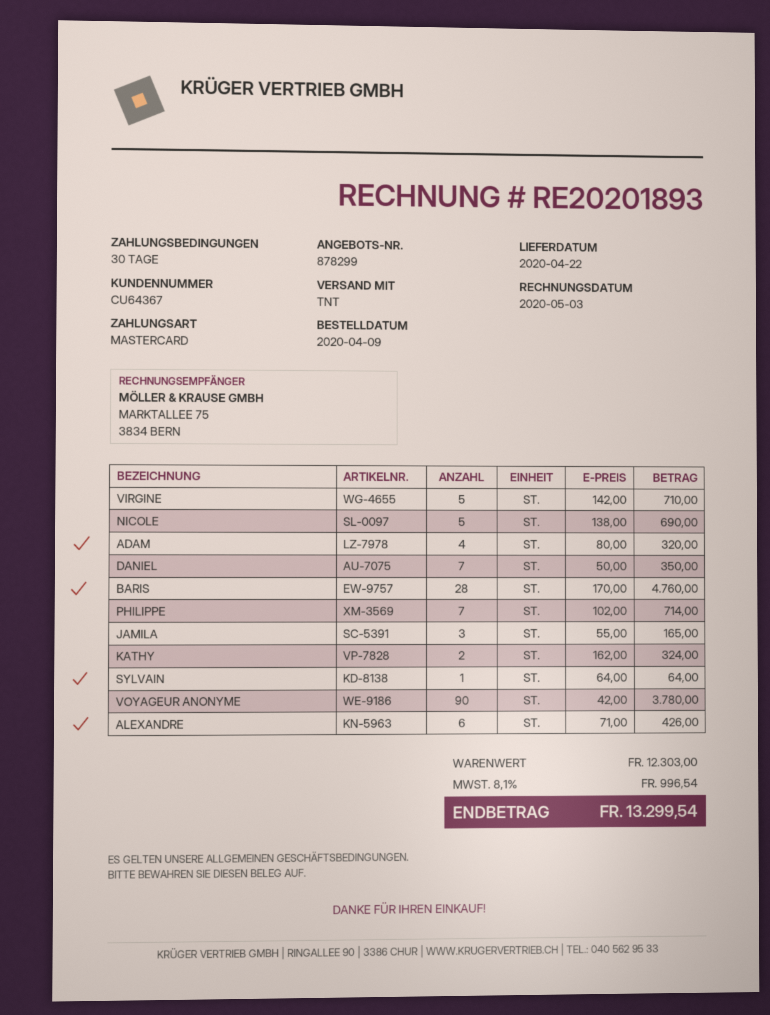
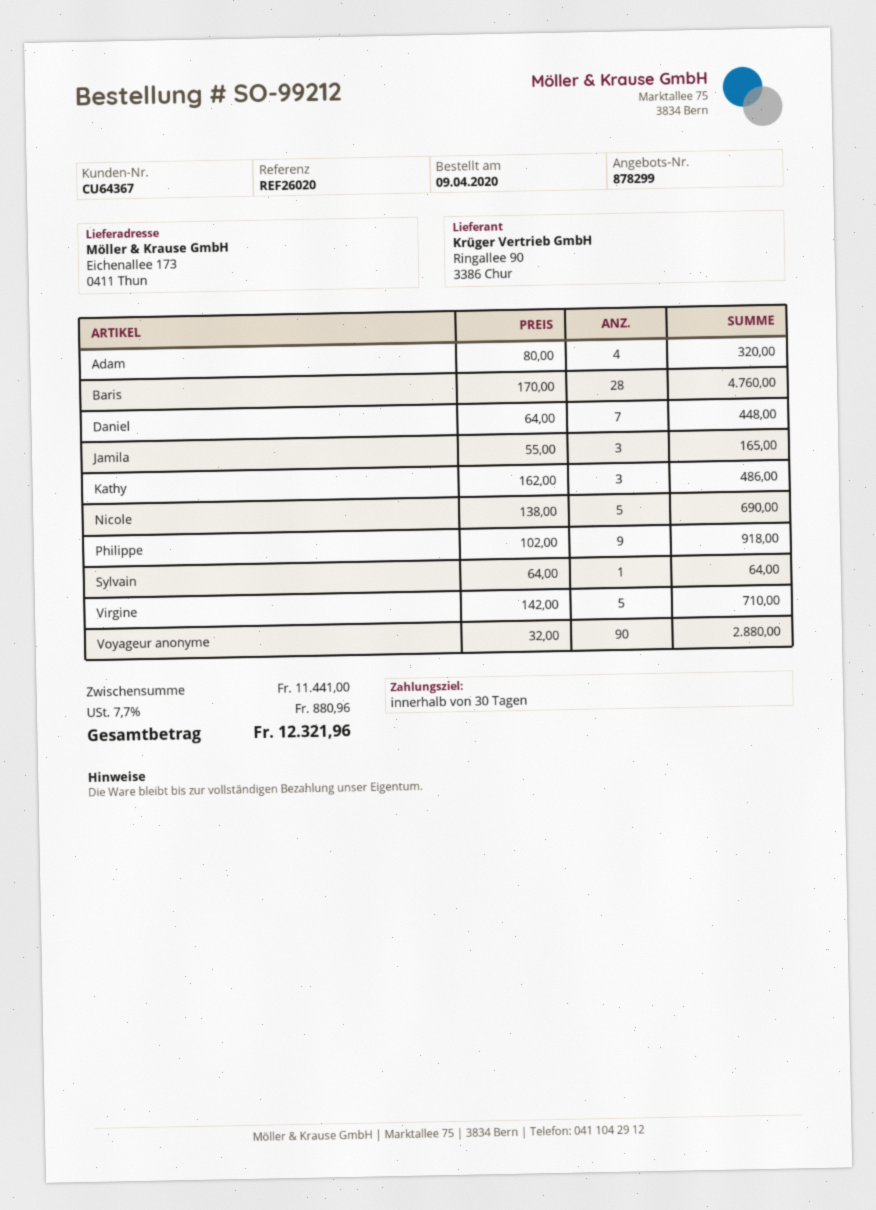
DANIEL: 7 x 50.00 = 350.00 -> 7 x 64.00 = 448.00
PHILIPPE: 7 x 102.00 = 714.00 -> 9 x 102.00 = 918.00
KATHY: 2 x 162.00 = 324.00 -> 3 x 162.00 = 486.00
VOYAGEUR ANONYME: 90 x 42.00 = 3780.00 -> 90 x 32.00 = 2880.00
ALEXANDRE: 6 x 71.00 = 426.00 -> none
subtotal: 12303.00 -> 11441.00
tax: 8.1% = 996.54 -> 7.7% = 880.96
total: 13299.54 -> 12321.96

